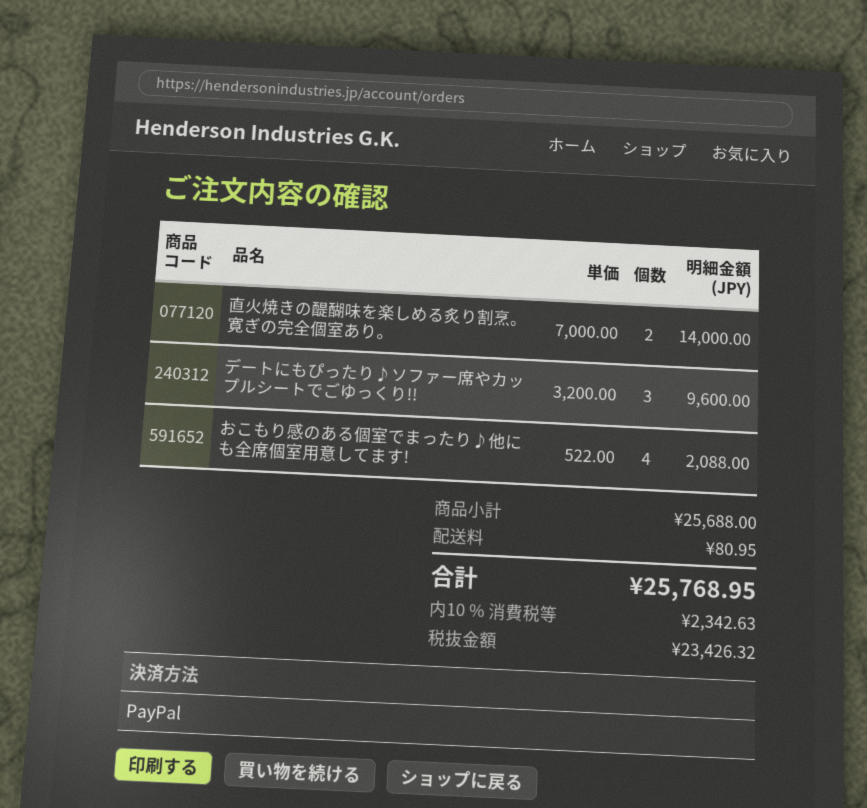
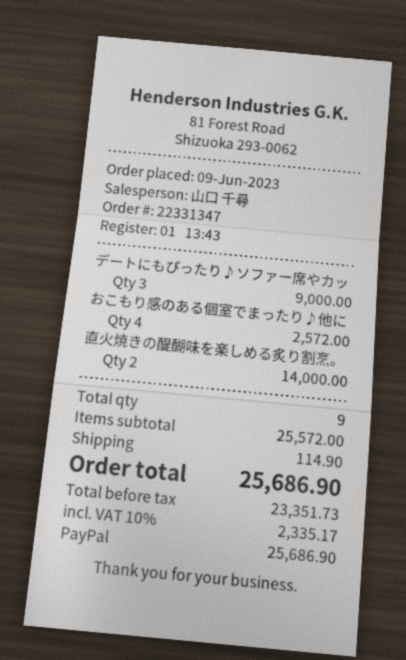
デートにもぴったり♪ソファー席やカップルシートでごゆっくり!!: 3 for 9600.00 -> 3 for 9000.00
おこもり感のある個室でまったり♪他にも全席個室用意してます!: 4 for 2088.00 -> 4 for 2572.00
subtotal: 25688.00 -> 25572.00
shipping: 80.95 -> 114.90
net: 23426.32 -> 23351.73
tax: 10% = 2342.63 -> 10% = 2335.17
total: 25768.95 -> 25686.90

